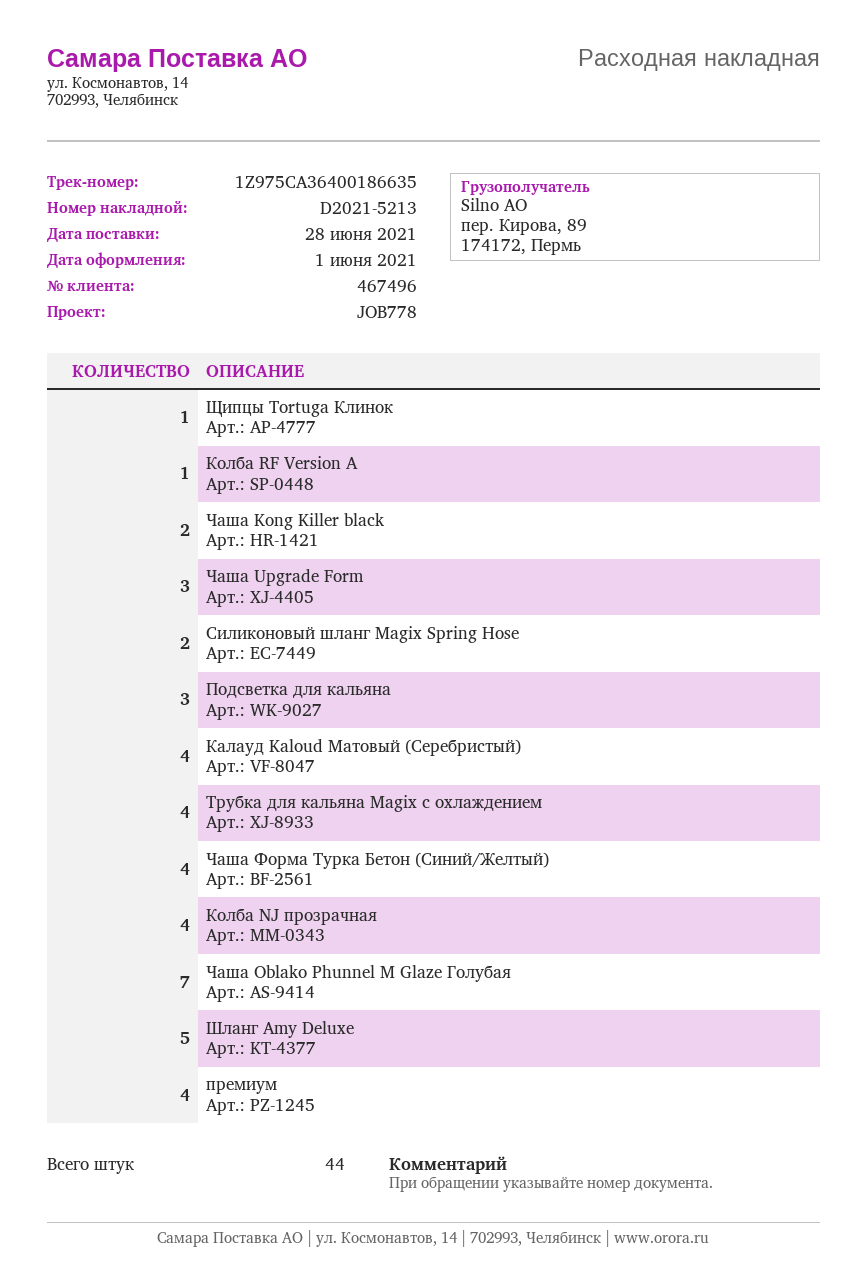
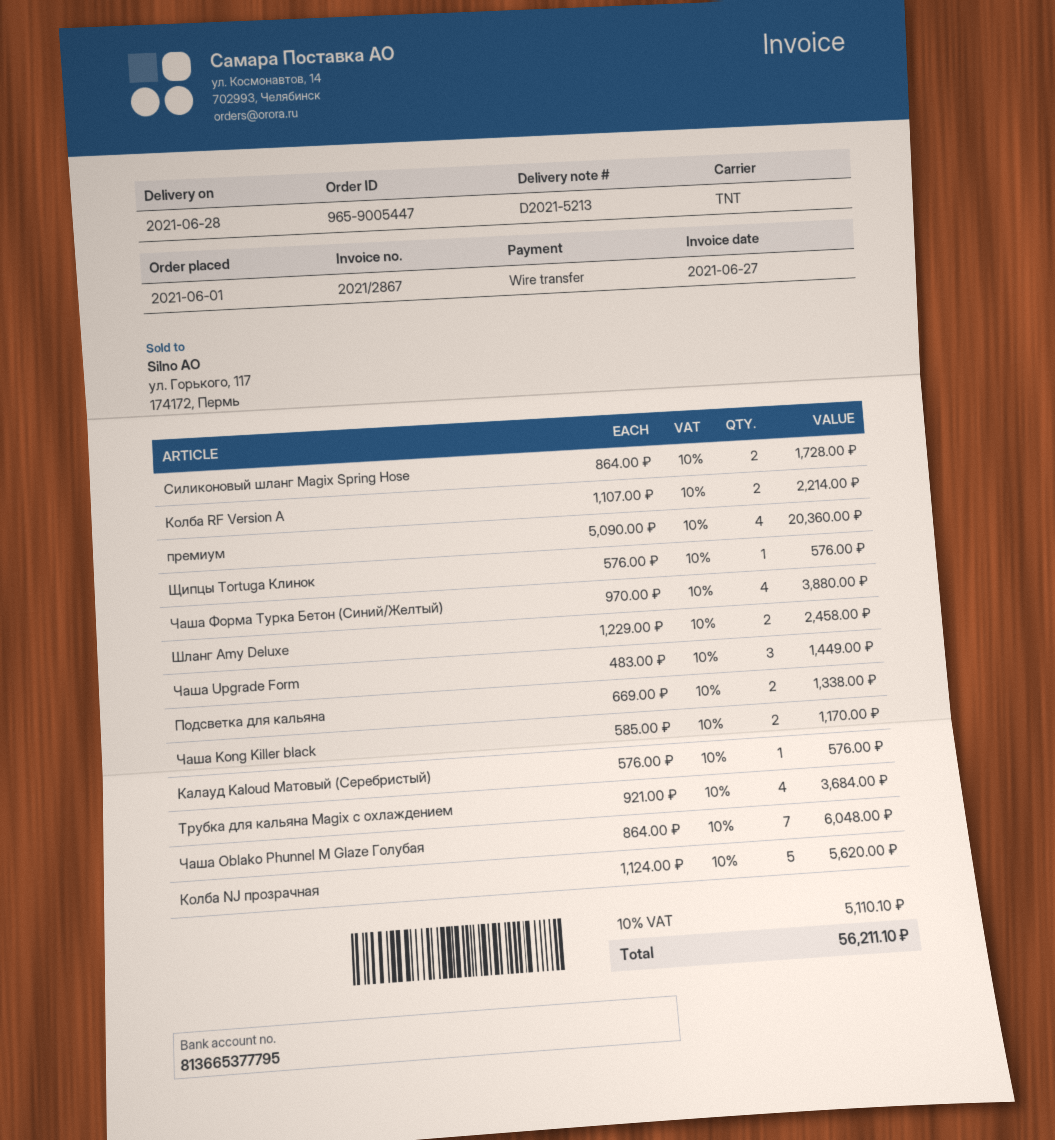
Колба RF Version A: 1 -> 2
Подсветка для кальяна: 3 -> 2
Калауд Kaloud Матовый (Серебристый): 4 -> 1
Колба NJ прозрачная: 4 -> 5
Шланг Amy Deluxe: 5 -> 2

